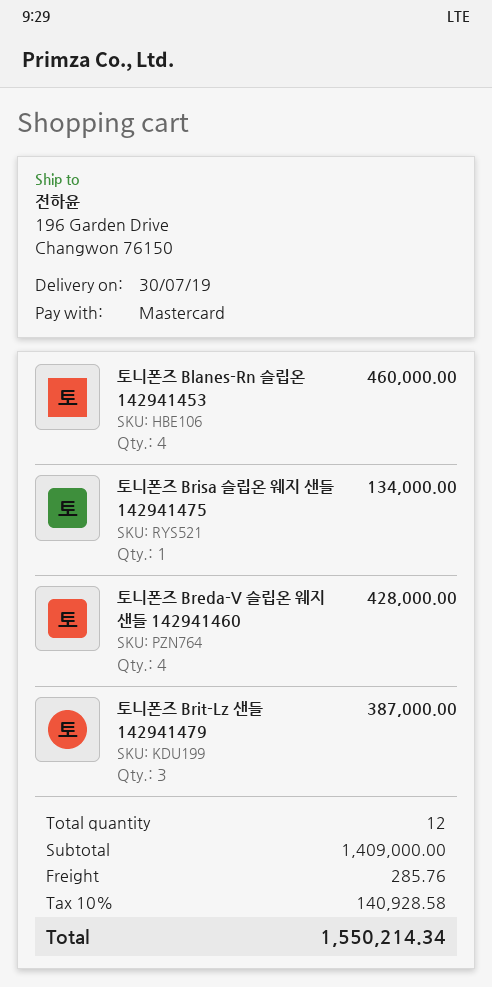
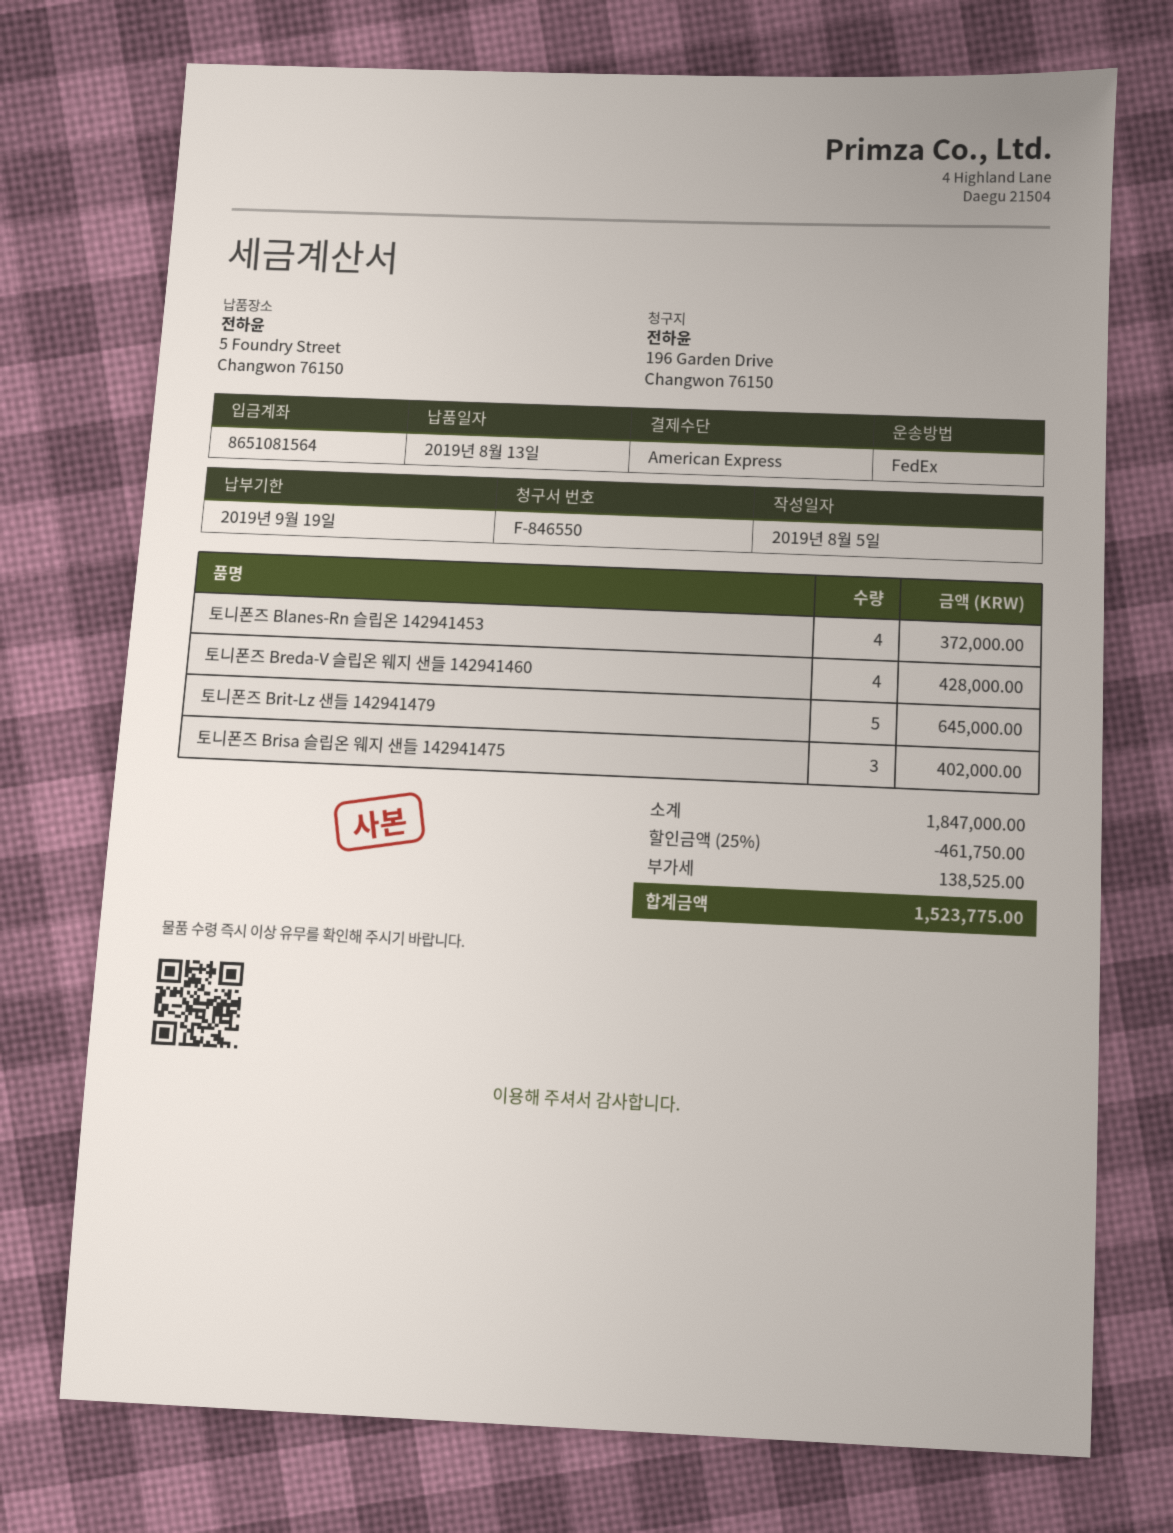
delivery date: 2019-07-30 -> 2019-08-13
payment method: Mastercard -> American Express
ship to: 196 Garden Drive, Changwon 76150 -> 5 Foundry Street, Changwon 76150
토니폰즈 Blanes-Rn 슬립온 142941453: 4 for 460000.00 -> 4 for 372000.00
토니폰즈 Brisa 슬립온 웨지 샌들 142941475: 1 for 134000.00 -> 3 for 402000.00
토니폰즈 Brit-Lz 샌들 142941479: 3 for 387000.00 -> 5 for 645000.00
subtotal: 1409000.00 -> 1847000.00
discount: none -> 25% = 461750.00
shipping: 285.76 -> none
tax: 140928.58 -> 138525.00
total: 1550214.34 -> 1523775.00

